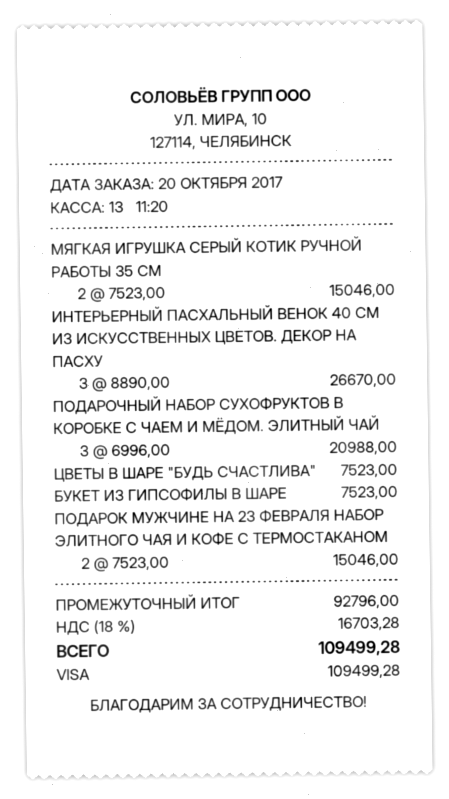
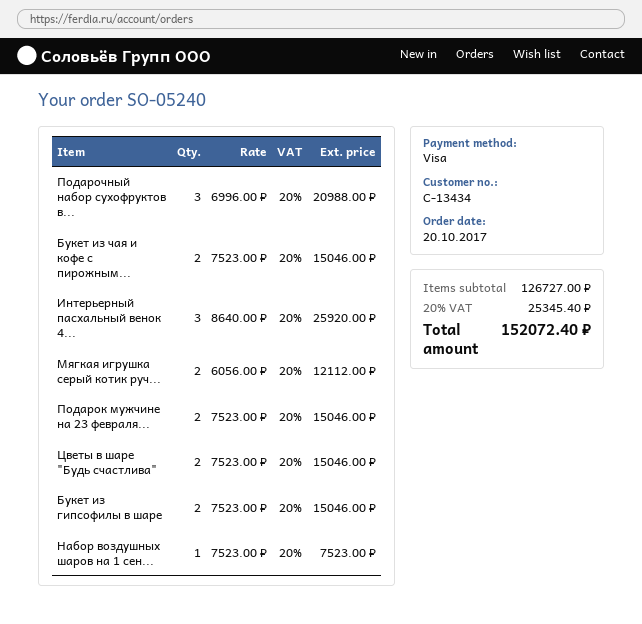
МЯГКАЯ ИГРУШКА СЕРЫЙ КОТИК РУЧНОЙ РАБОТЫ 35 СМ: 2 x 7523.00 = 15046.00 -> 2 x 6056.00 = 12112.00
ИНТЕРЬЕРНЫЙ ПАСХАЛЬНЫЙ ВЕНОК 40 СМ ИЗ ИСКУССТВЕННЫХ ЦВЕТОВ. ДЕКОР НА ПАСХУ: 3 x 8890.00 = 26670.00 -> 3 x 8640.00 = 25920.00
ЦВЕТЫ В ШАРЕ "БУДЬ СЧАСТЛИВА": 1 x 7523.00 = 7523.00 -> 2 x 7523.00 = 15046.00
БУКЕТ ИЗ ГИПСОФИЛЫ В ШАРЕ: 1 x 7523.00 = 7523.00 -> 2 x 7523.00 = 15046.00
Букет из чая и кофе с пирожным...: none -> 2 x 7523.00 = 15046.00
Набор воздушных шаров на 1 сен...: none -> 1 x 7523.00 = 7523.00
subtotal: 92796.00 -> 126727.00
tax: 18% = 16703.28 -> 20% = 25345.40
total: 109499.28 -> 152072.40

